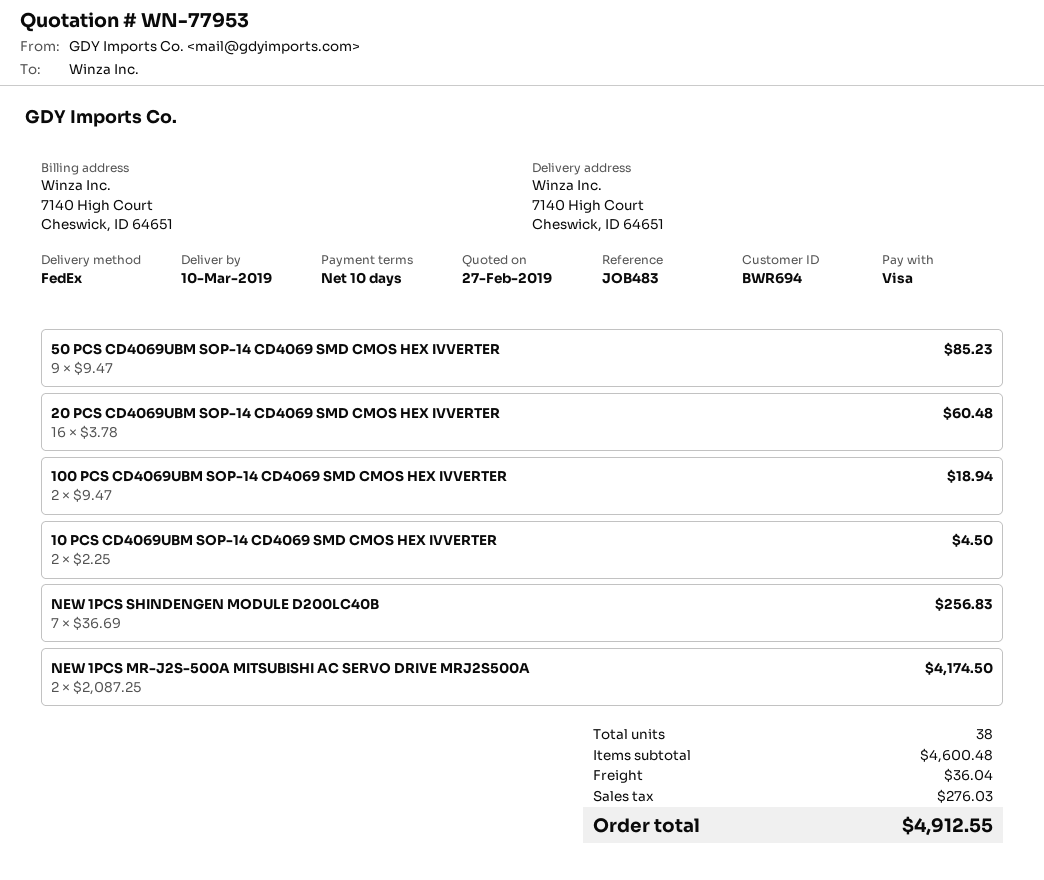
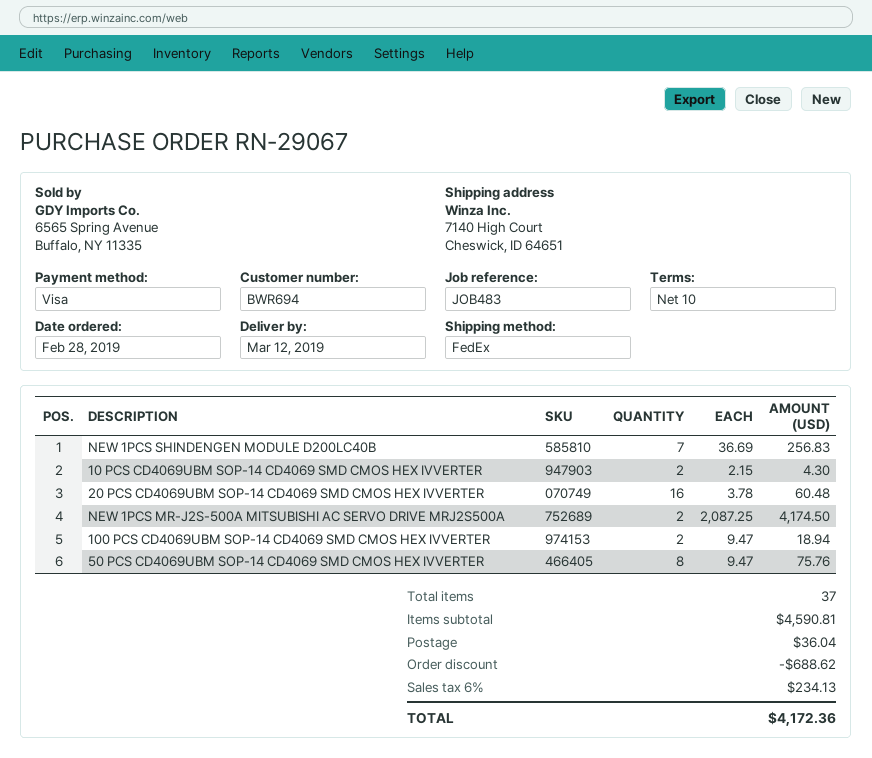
delivery date: 2019-03-10 -> 2019-03-12
50 PCS CD4069UBM SOP-14 CD4069 SMD CMOS HEX IVVERTER: 9 x 9.47 = 85.23 -> 8 x 9.47 = 75.76
10 PCS CD4069UBM SOP-14 CD4069 SMD CMOS HEX IVVERTER: 2 x 2.25 = 4.50 -> 2 x 2.15 = 4.30
total quantity: 38 -> 37
subtotal: 4600.48 -> 4590.81
discount: none -> 688.62
tax: 276.03 -> 234.13
total: 4912.55 -> 4172.36

